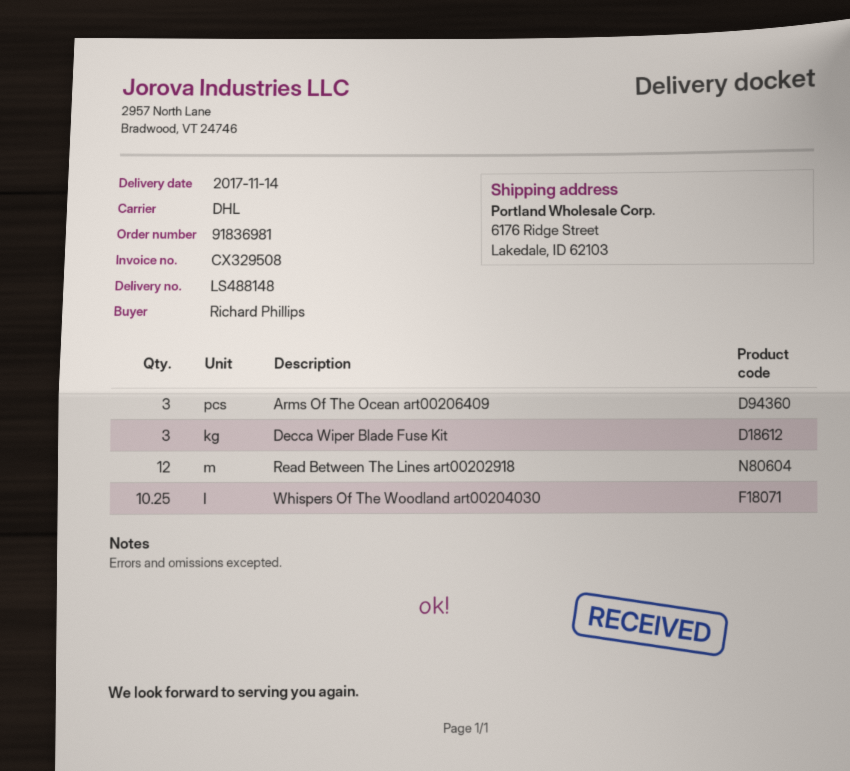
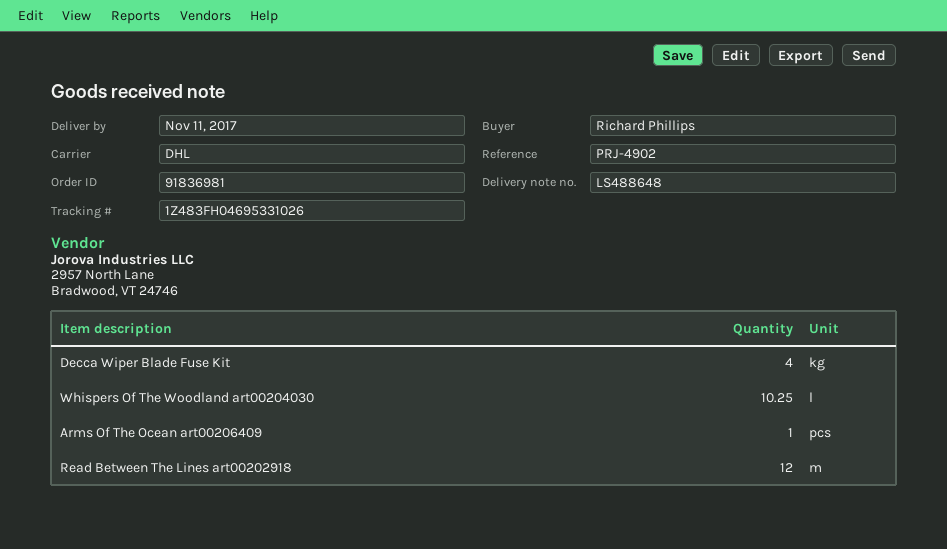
delivery note number: LS488148 -> LS488648
delivery date: 2017-11-14 -> 2017-11-11
Arms Of The Ocean art00206409: 3 -> 1
Decca Wiper Blade Fuse Kit: 3 -> 4

